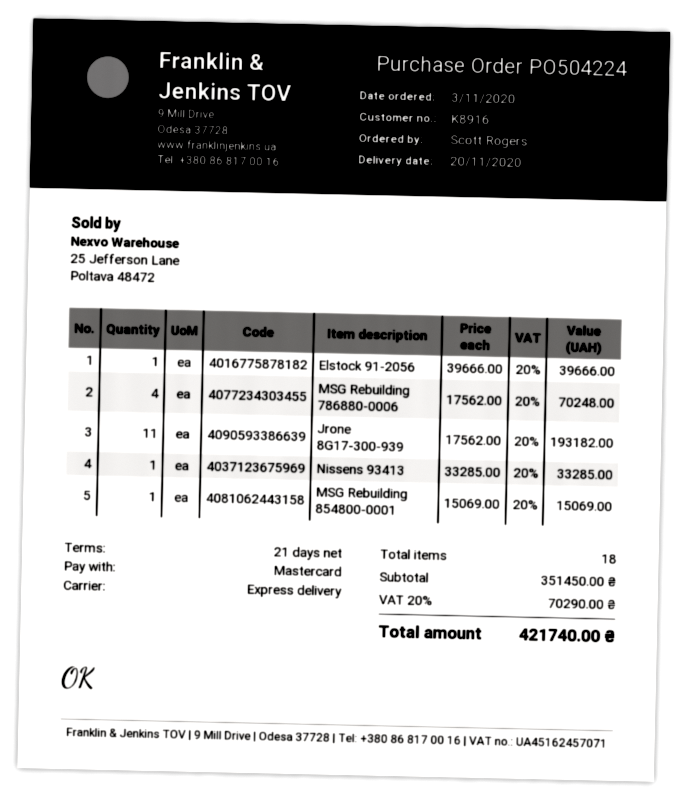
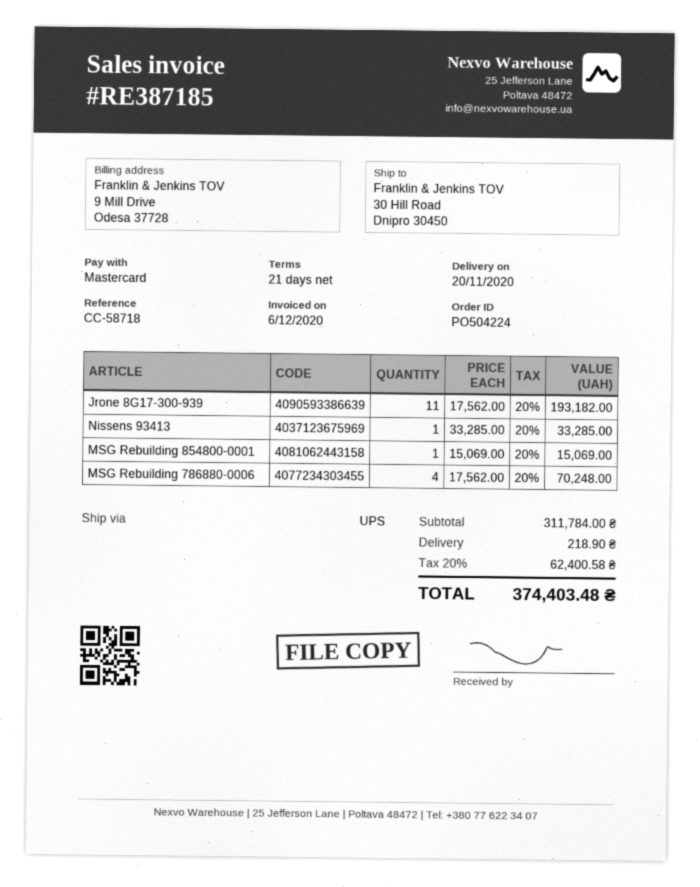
shipping method: express -> UPS
Elstock 91-2056: 1 x 39666.00 = 39666.00 -> none
subtotal: 351450.00 -> 311784.00
shipping: none -> 218.90
tax: 20% = 70290.00 -> 20% = 62400.58
total: 421740.00 -> 374403.48

